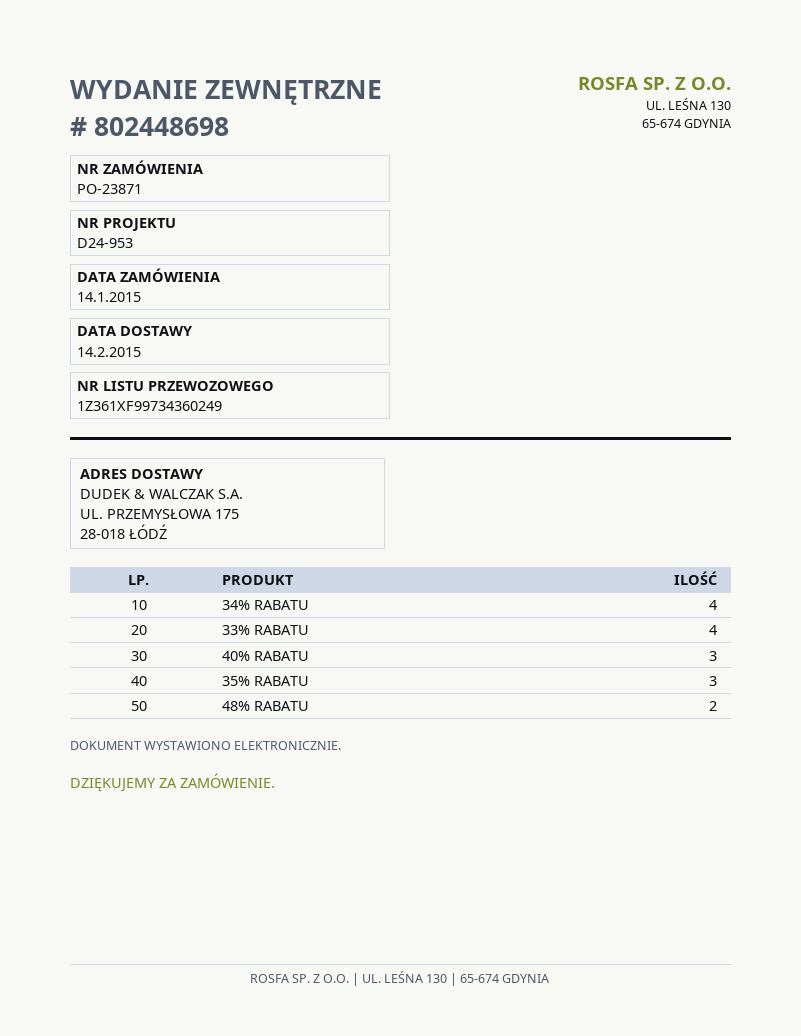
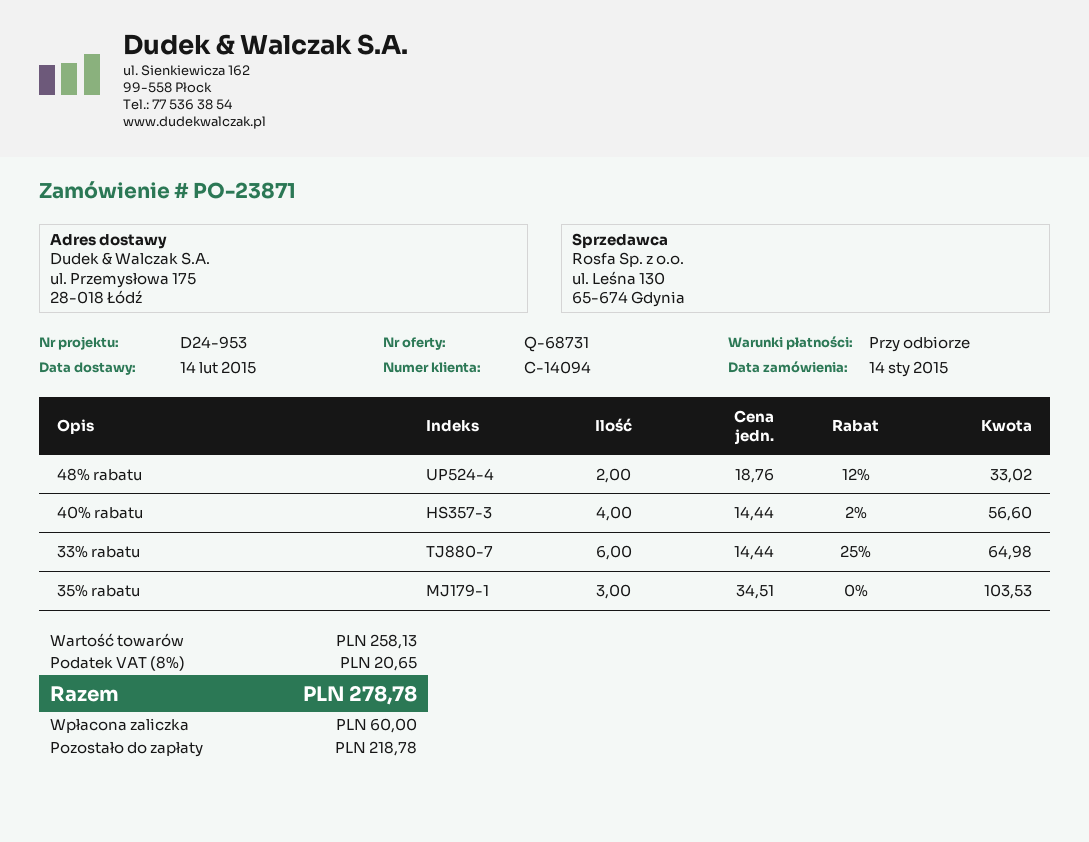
34% RABATU: 4 -> none
33% RABATU: 4 -> 6
40% RABATU: 3 -> 4

